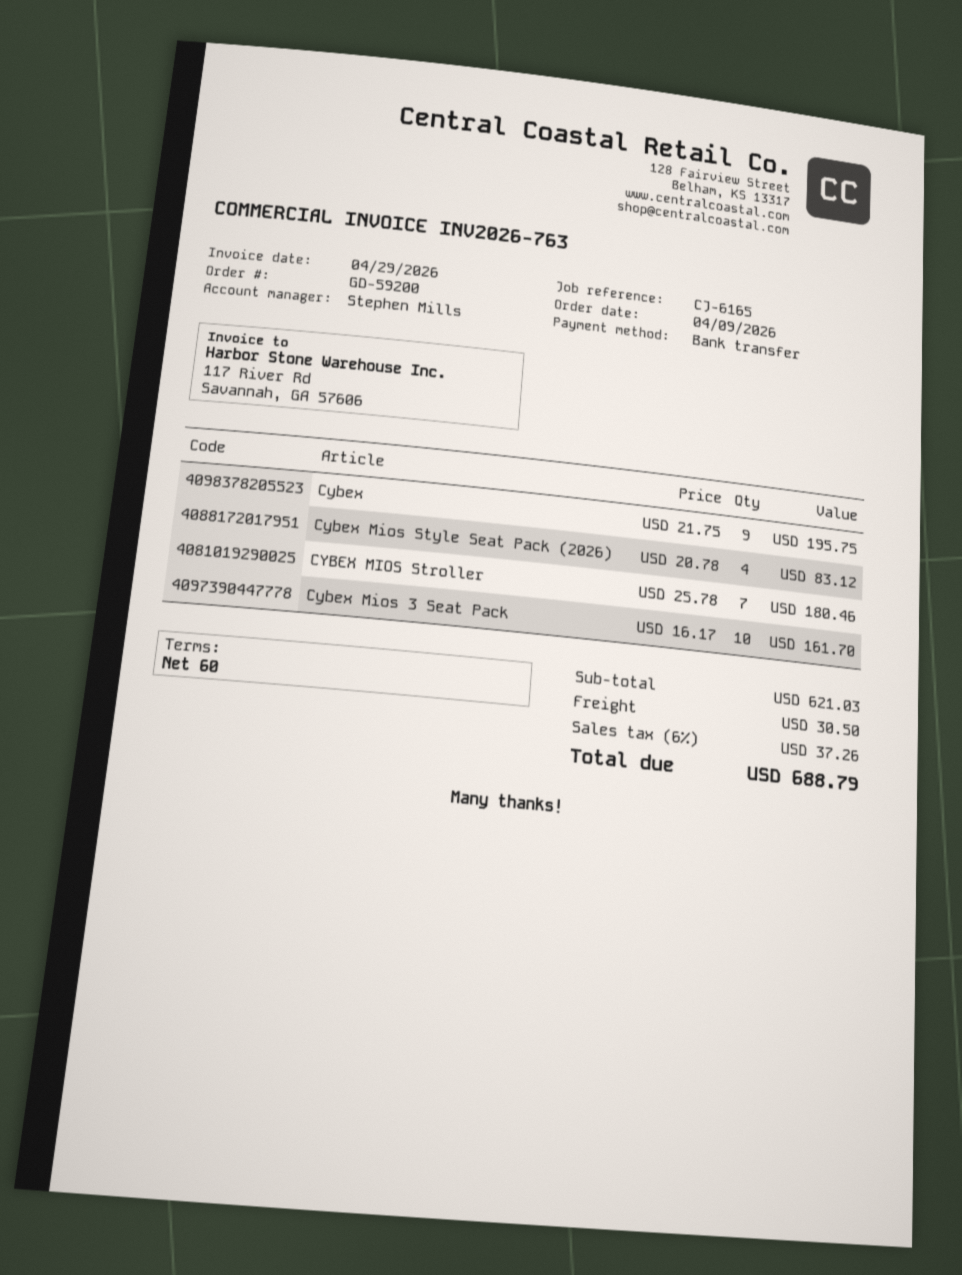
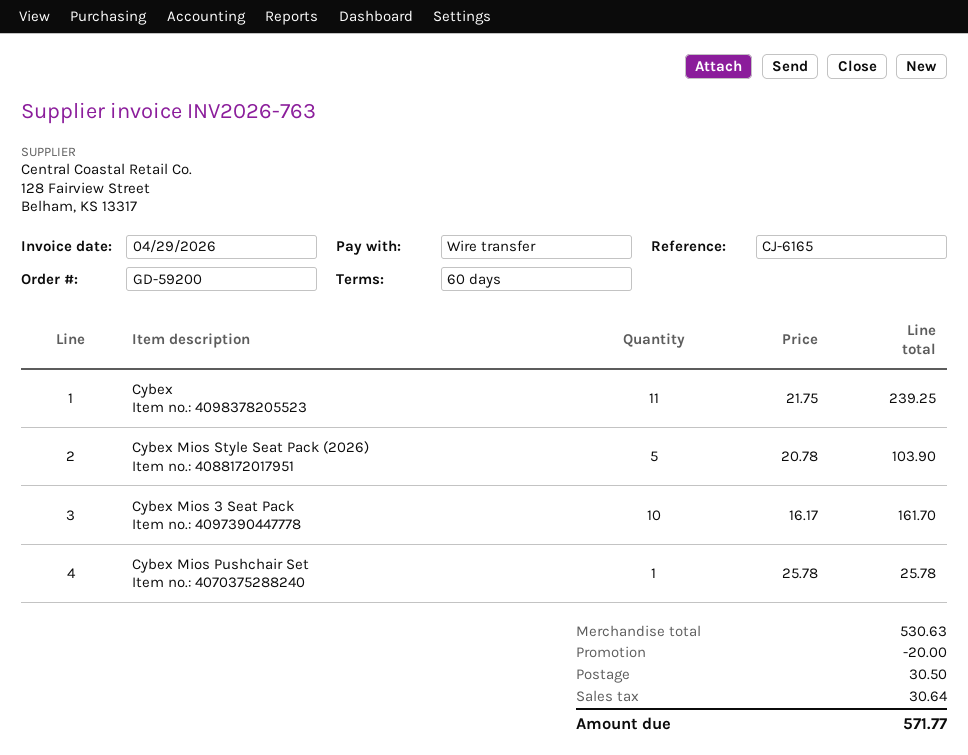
Cybex: 9 x 21.75 = 195.75 -> 11 x 21.75 = 239.25
Cybex Mios Style Seat Pack (2026): 4 x 20.78 = 83.12 -> 5 x 20.78 = 103.90
CYBEX MIOS Stroller: 7 x 25.78 = 180.46 -> none
Cybex Mios Pushchair Set: none -> 1 x 25.78 = 25.78
subtotal: 621.03 -> 530.63
discount: none -> 20.00
tax: 37.26 -> 30.64
total: 688.79 -> 571.77

